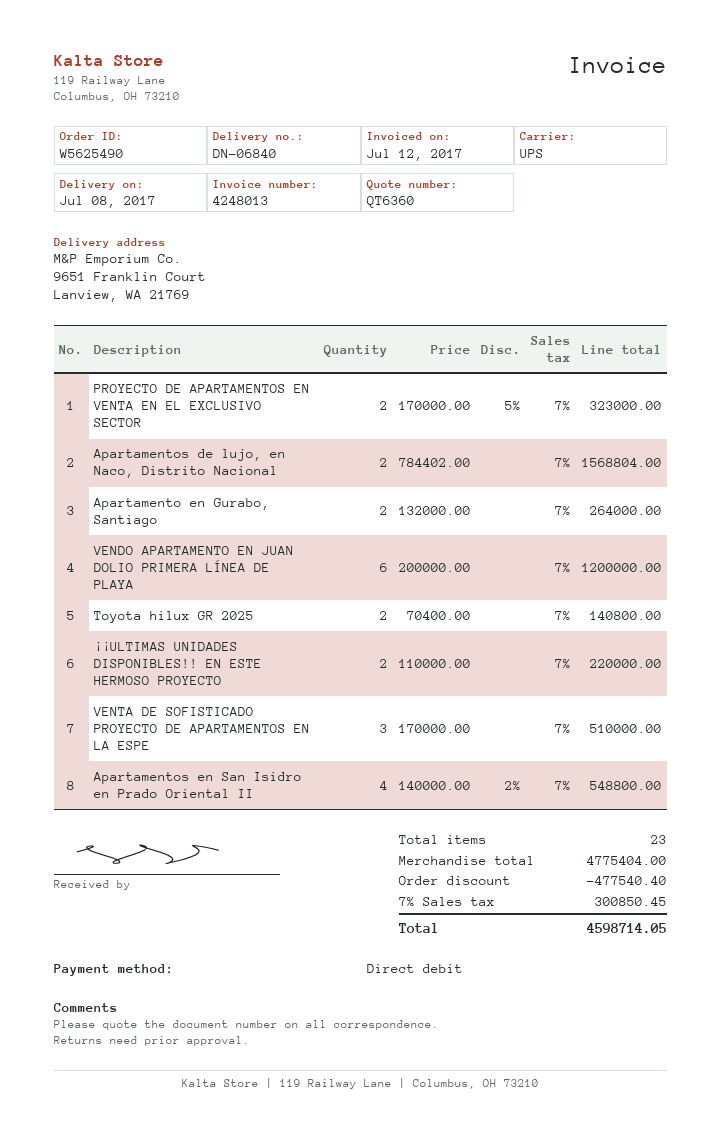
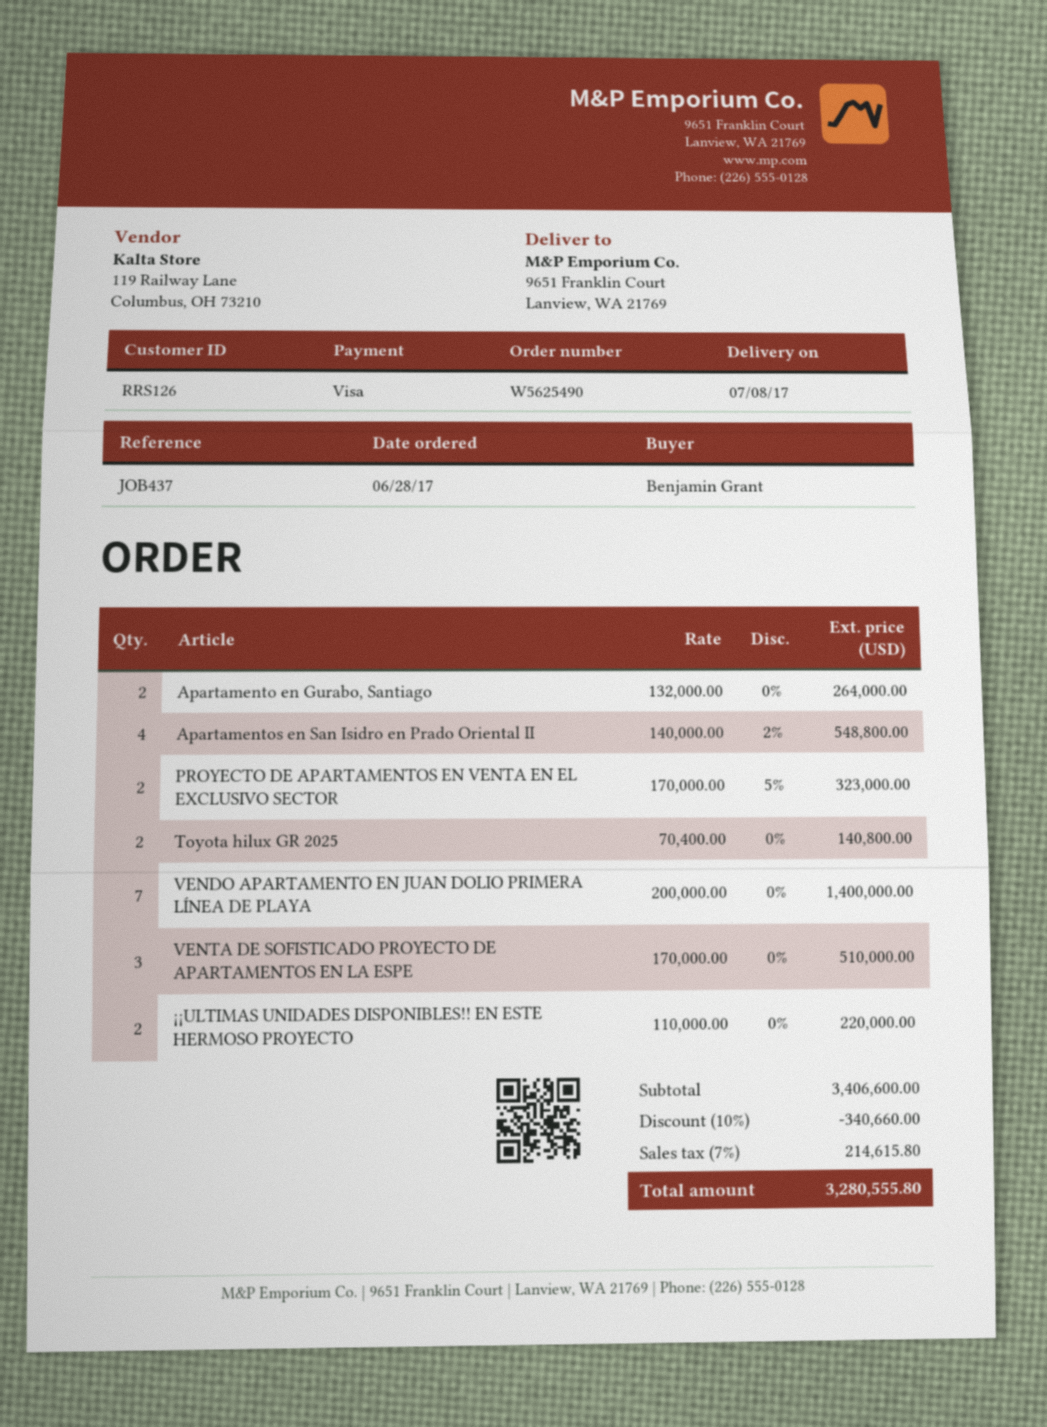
payment method: direct debit -> Visa
Apartamentos de lujo, en Naco, Distrito Nacional: 2 x 784402.00 = 1568804.00 -> none
VENDO APARTAMENTO EN JUAN DOLIO PRIMERA LÍNEA DE PLAYA: 6 x 200000.00 = 1200000.00 -> 7 x 200000.00 = 1400000.00
subtotal: 4775404.00 -> 3406600.00
discount: 477540.40 -> 340660.00
tax: 7% = 300850.45 -> 7% = 214615.80
total: 4598714.05 -> 3280555.80

